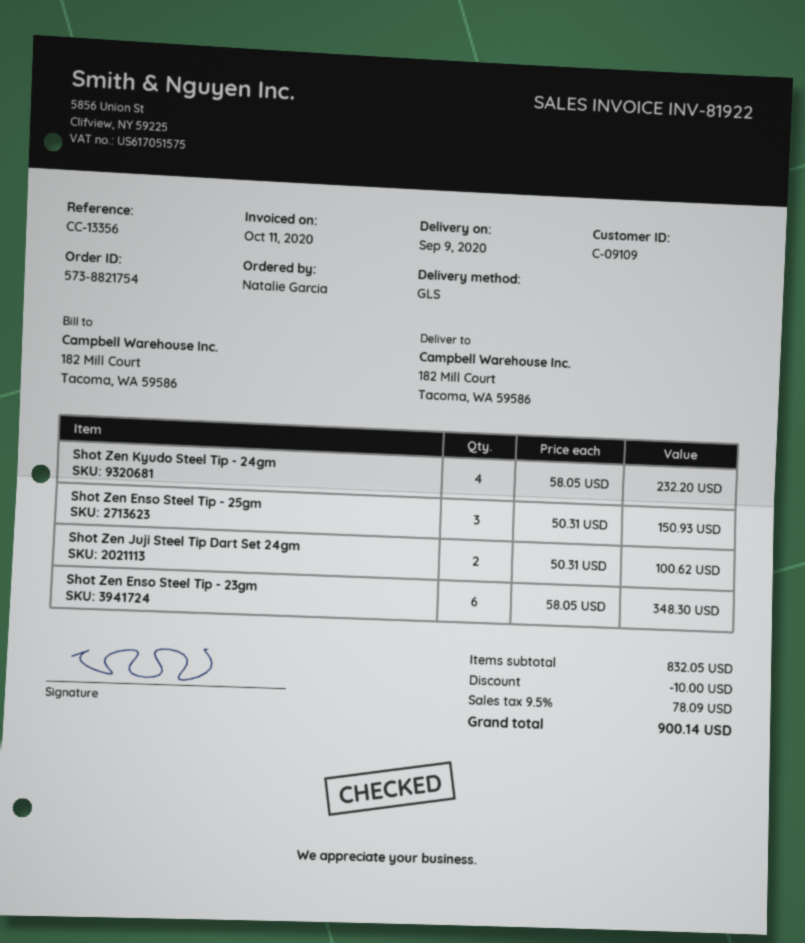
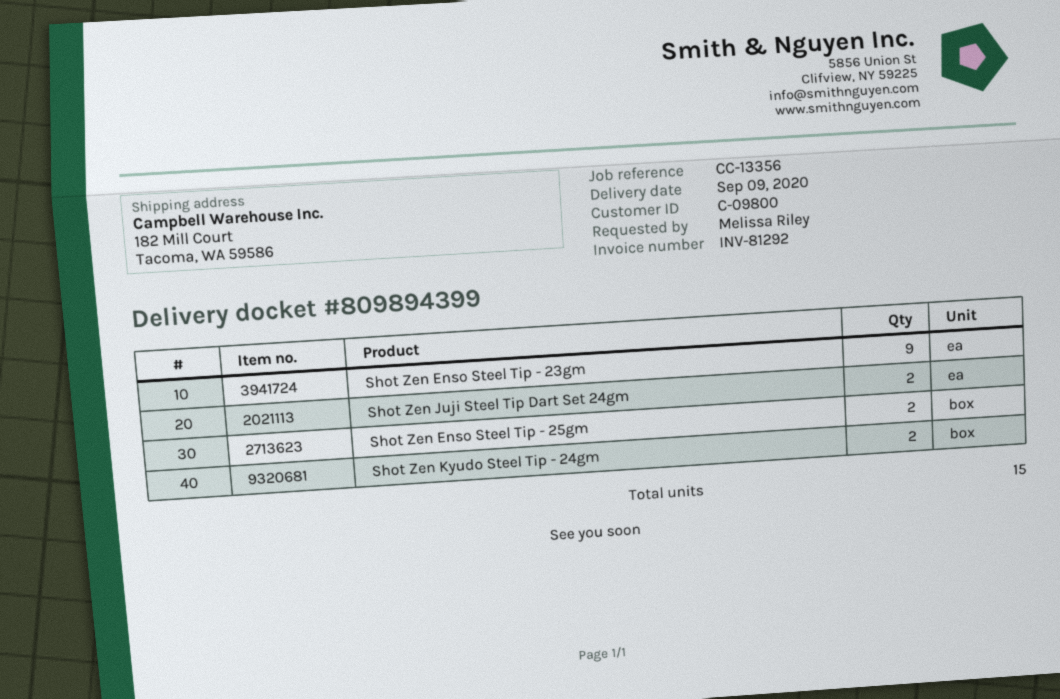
invoice number: INV-81922 -> INV-81292
customer number: C-09109 -> C-09800
ordered by: Natalie Garcia -> Melissa Riley
Shot Zen Kyudo Steel Tip - 24gm: 4 -> 2
Shot Zen Enso Steel Tip - 25gm: 3 -> 2
Shot Zen Enso Steel Tip - 23gm: 6 -> 9

